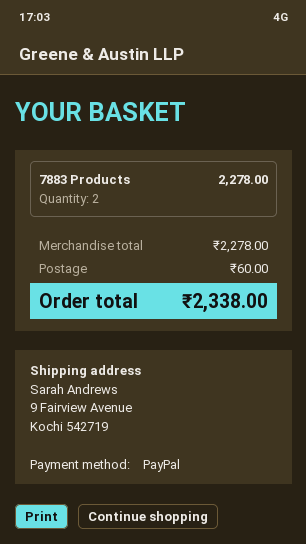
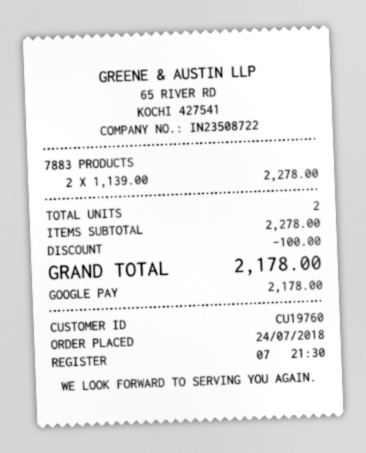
payment method: PayPal -> Google Pay
discount: none -> 100.00
shipping: 60.00 -> none
total: 2338.00 -> 2178.00

